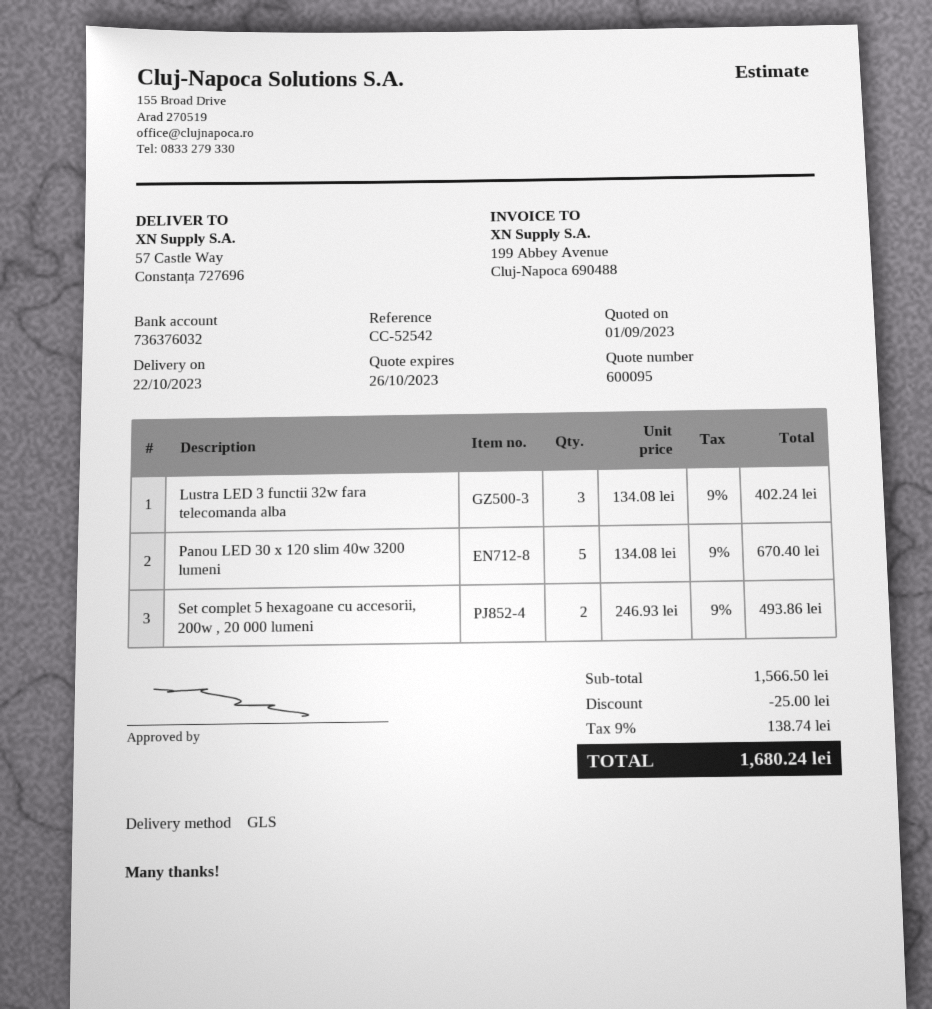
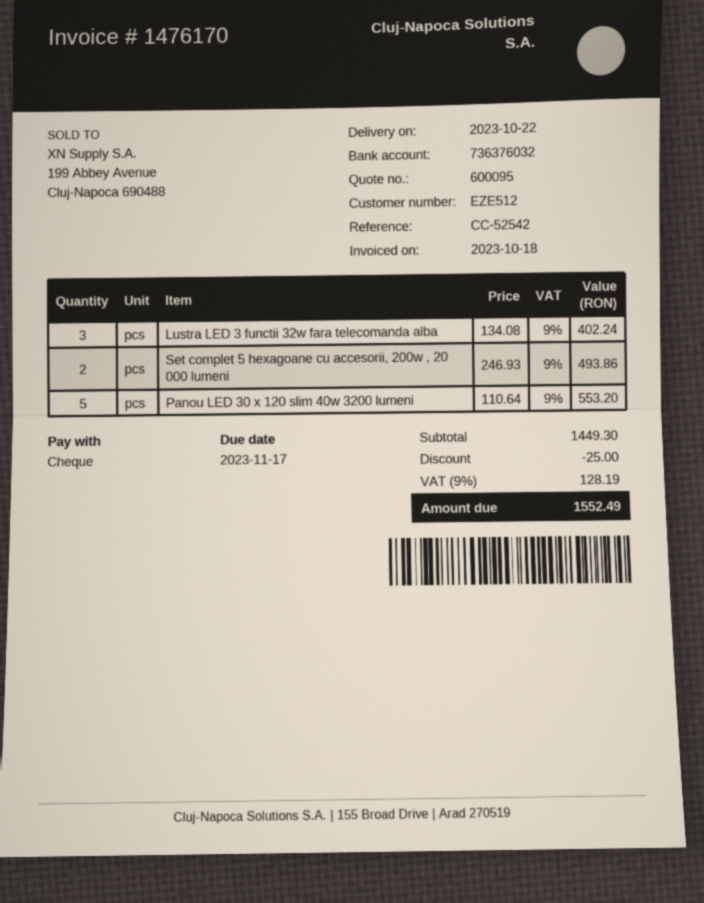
Panou LED 30 x 120 slim 40w 3200 lumeni: 5 x 134.08 = 670.40 -> 5 x 110.64 = 553.20
subtotal: 1566.50 -> 1449.30
tax: 9% = 138.74 -> 9% = 128.19
total: 1680.24 -> 1552.49

